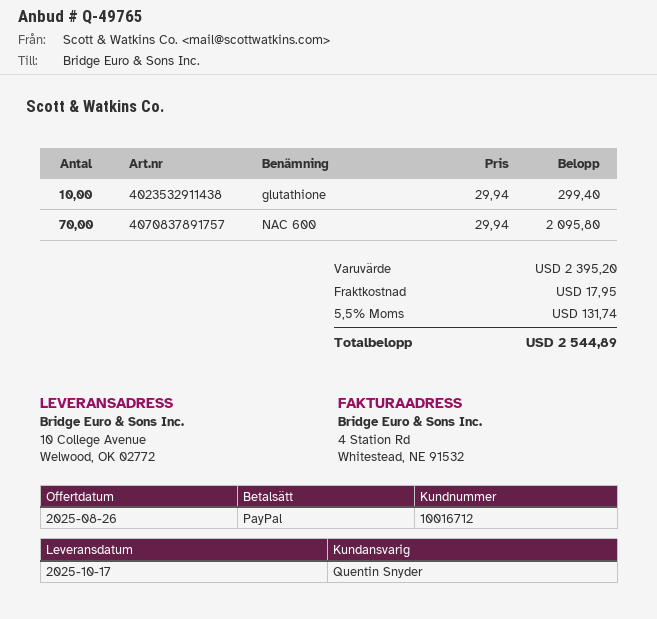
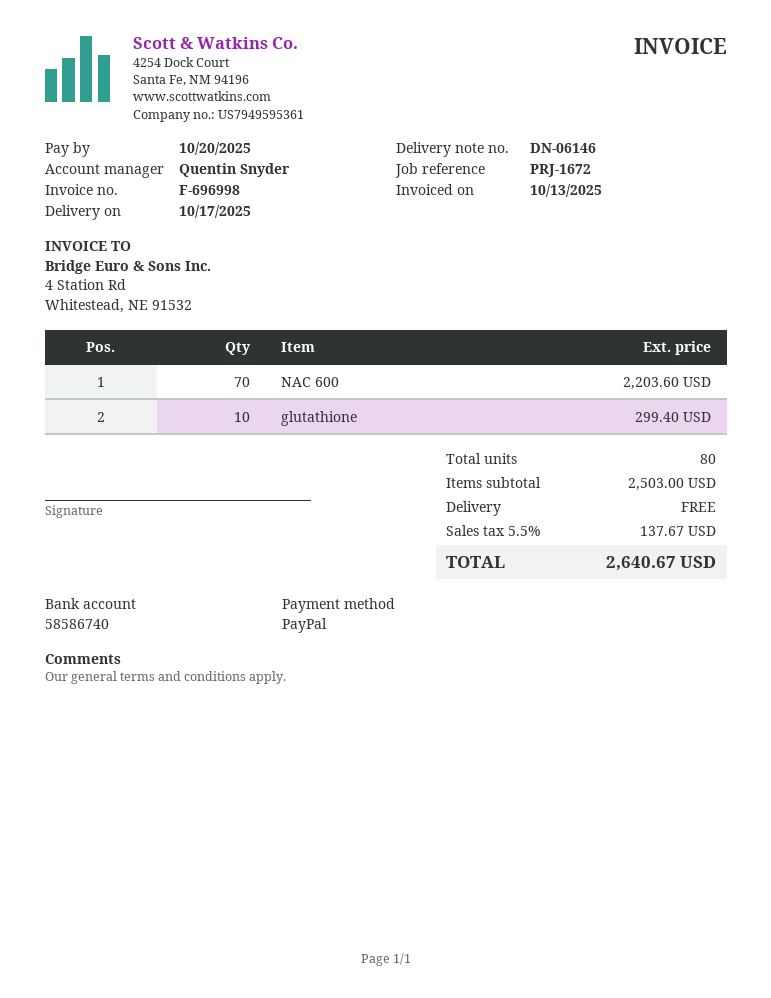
NAC 600: 70 for 2095.80 -> 70 for 2203.60
subtotal: 2395.20 -> 2503.00
shipping: 17.95 -> 0.00
tax: 5.5% = 131.74 -> 5.5% = 137.67
total: 2544.89 -> 2640.67

